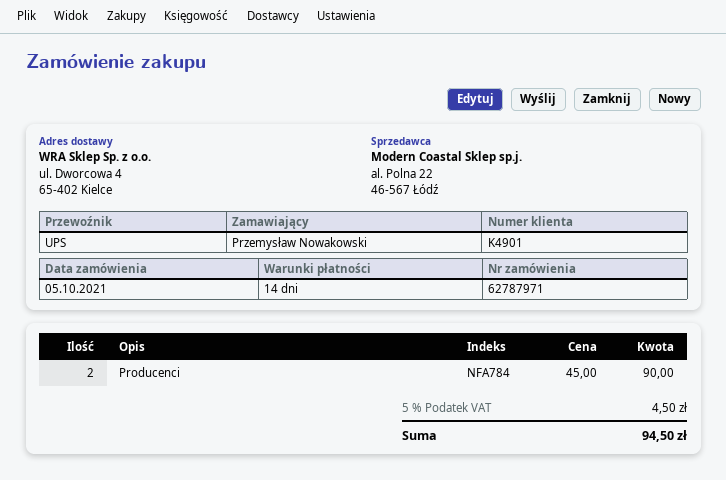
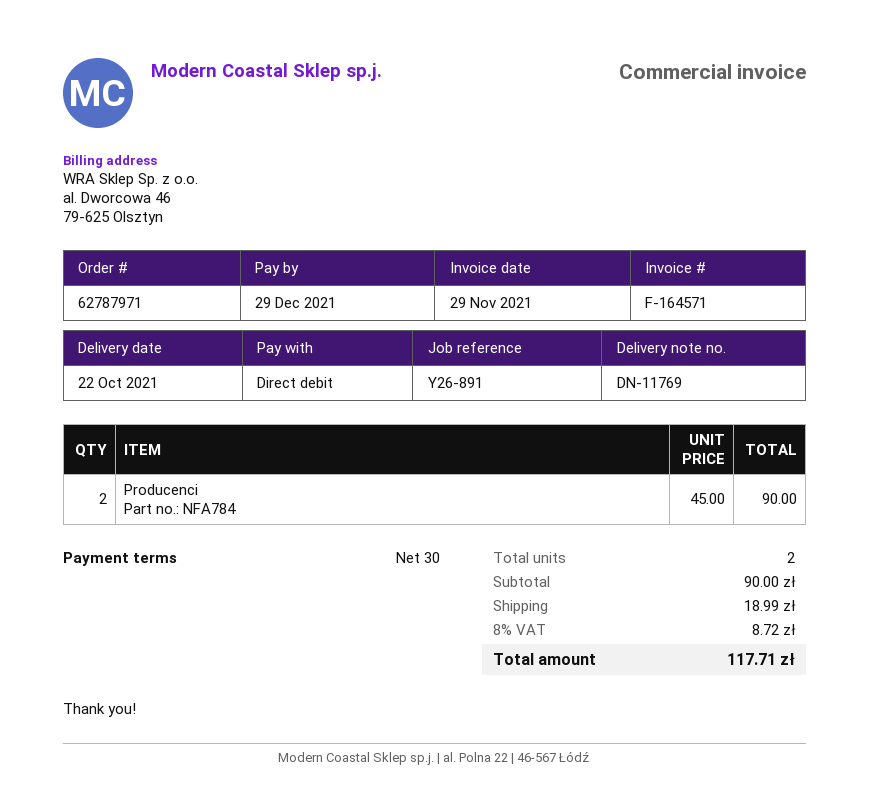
payment terms: 14 days -> 30 days
shipping: none -> 18.99
tax: 5% = 4.50 -> 8% = 8.72
total: 94.50 -> 117.71

